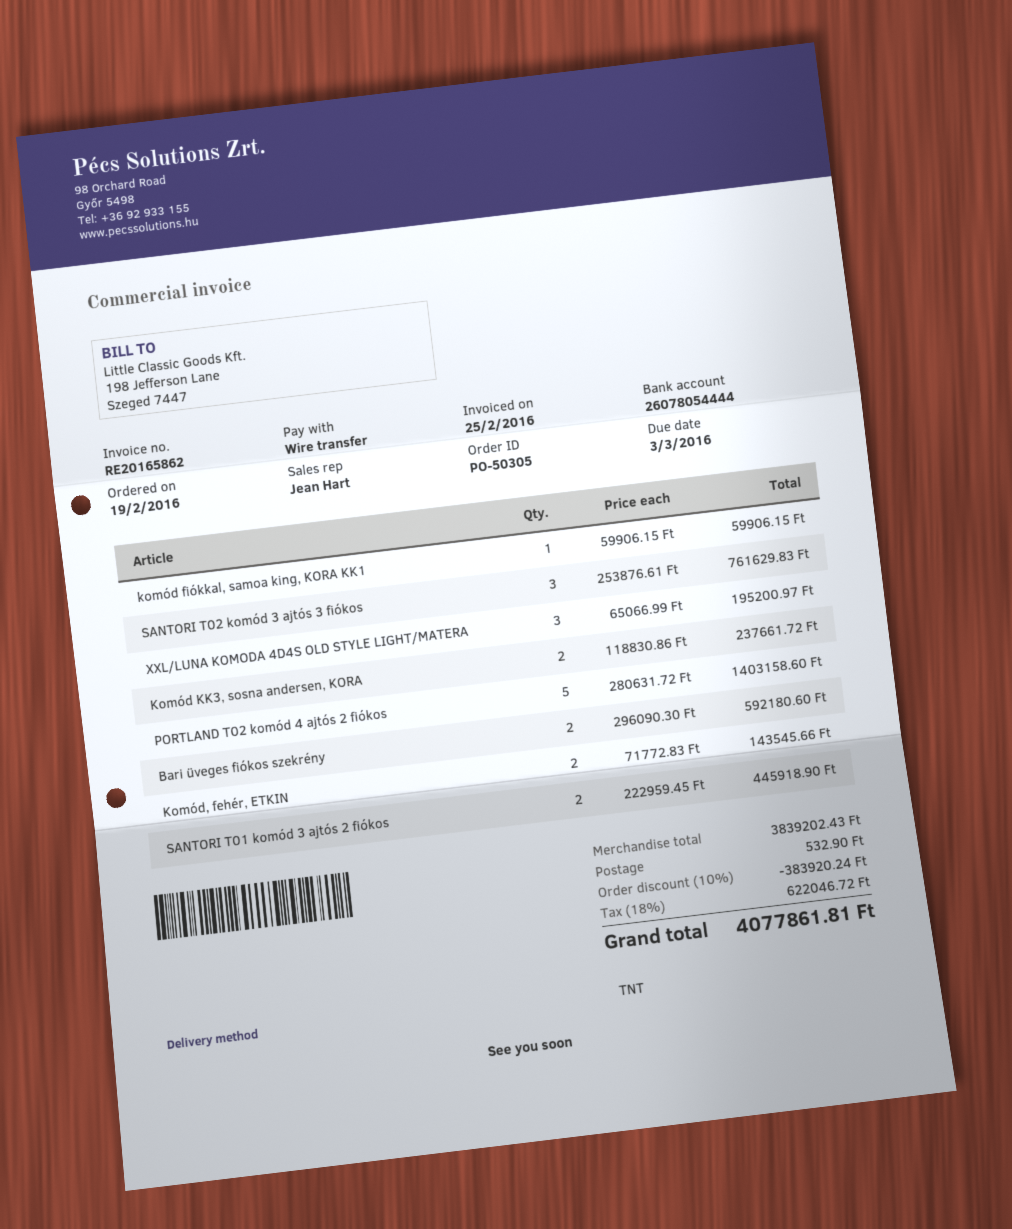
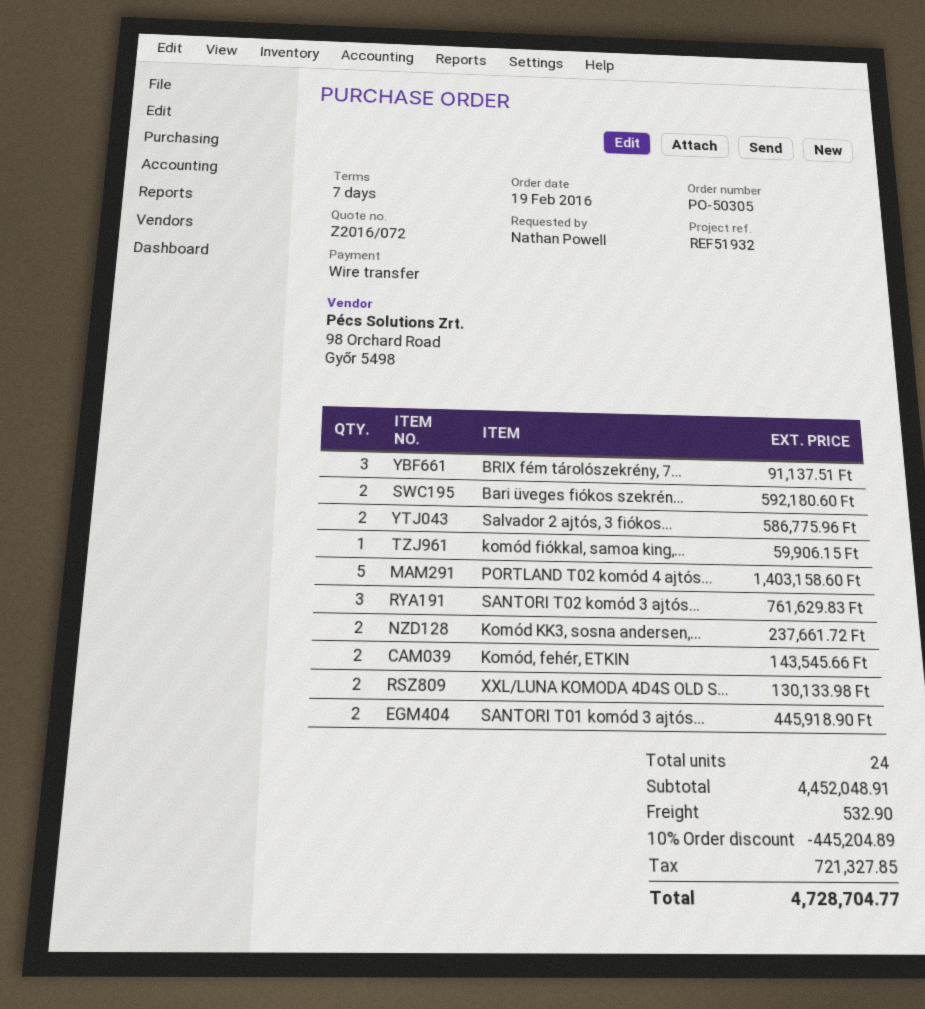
XXL/LUNA KOMODA 4D4S OLD STYLE LIGHT/MATERA: 3 for 195200.97 -> 2 for 130133.98
BRIX fém tárolószekrény, 7...: none -> 3 for 91137.51
Salvador 2 ajtós, 3 fiókos...: none -> 2 for 586775.96
subtotal: 3839202.43 -> 4452048.91
discount: 10% = 383920.24 -> 10% = 445204.89
tax: 622046.72 -> 721327.85
total: 4077861.81 -> 4728704.77

